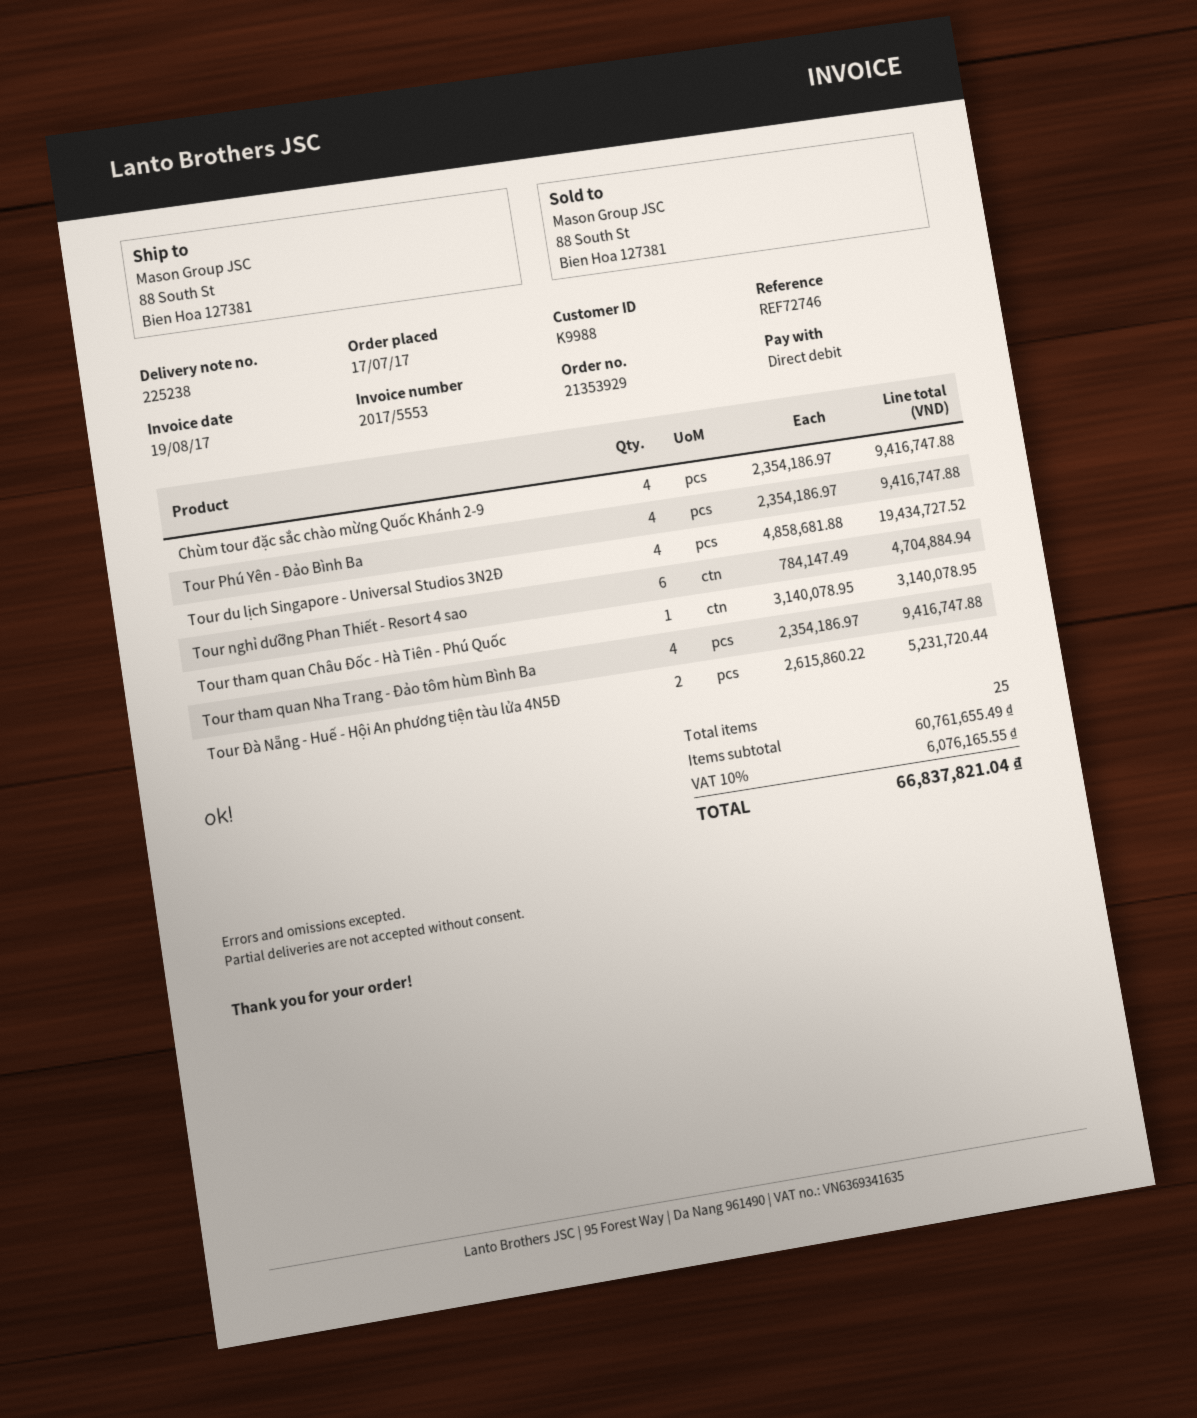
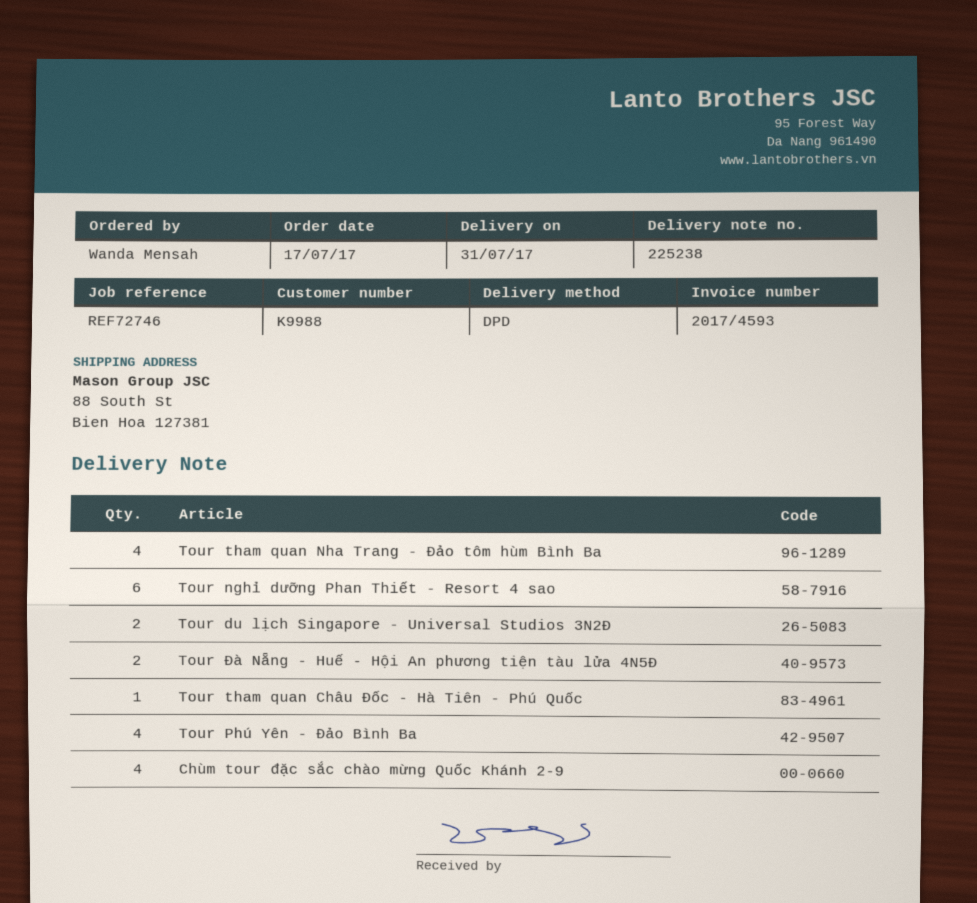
invoice number: 2017/5553 -> 2017/4593
Tour du lịch Singapore - Universal Studios 3N2Đ: 4 -> 2

